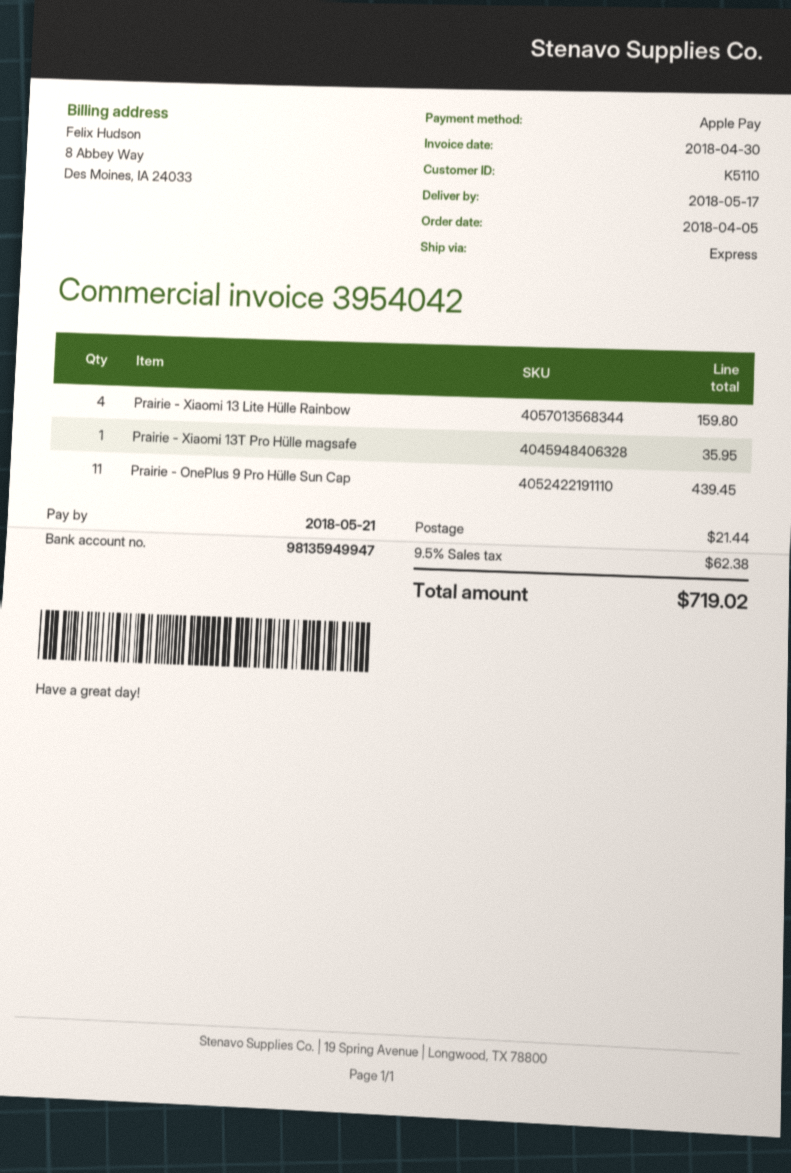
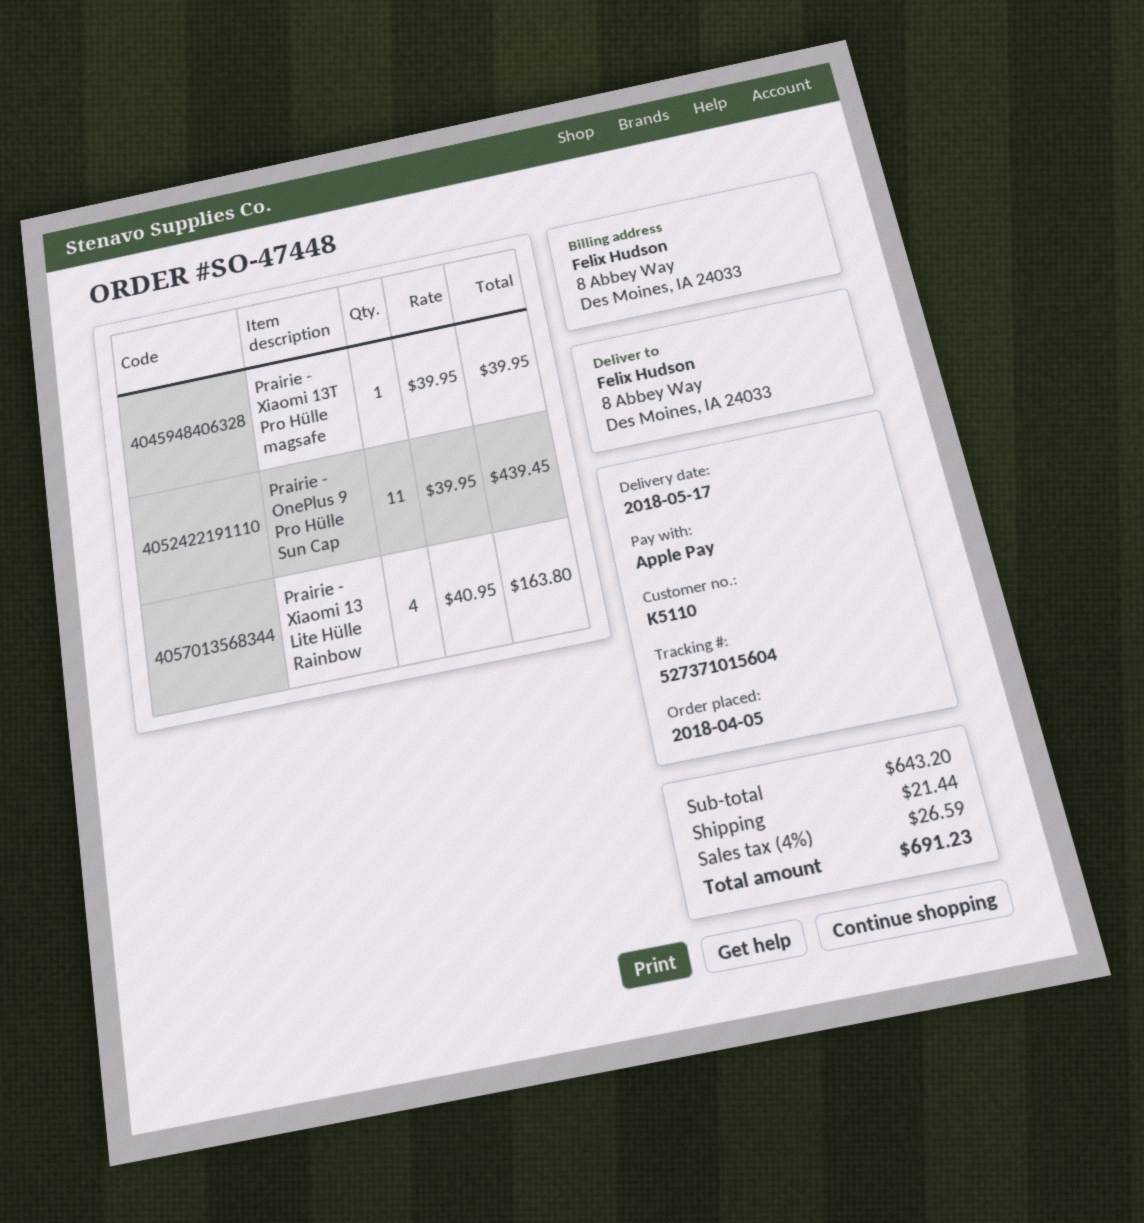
Prairie - Xiaomi 13 Lite Hülle Rainbow: 4 for 159.80 -> 4 for 163.80
Prairie - Xiaomi 13T Pro Hülle magsafe: 1 for 35.95 -> 1 for 39.95
tax: 9.5% = 62.38 -> 4% = 26.59
total: 719.02 -> 691.23

